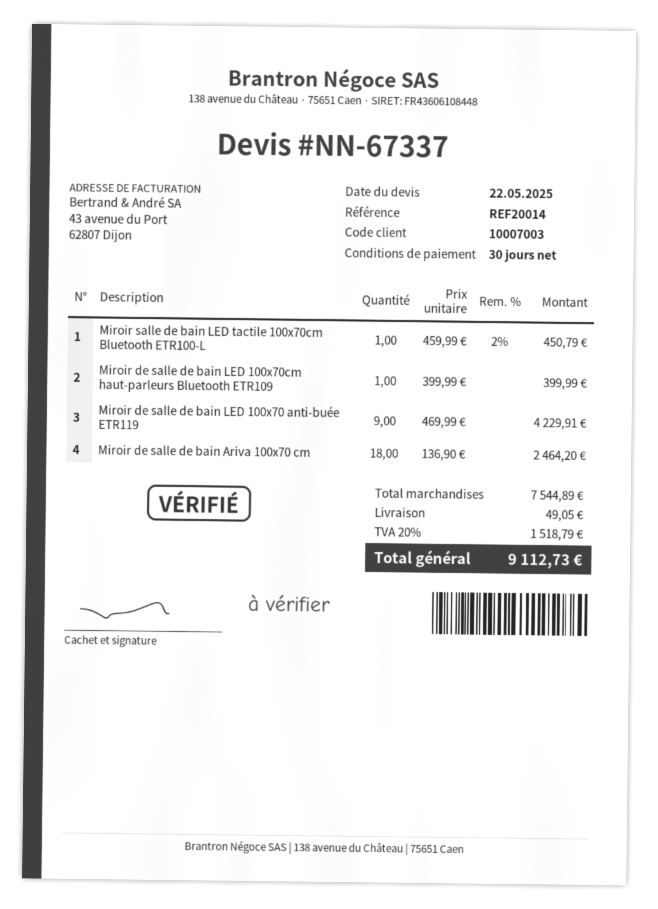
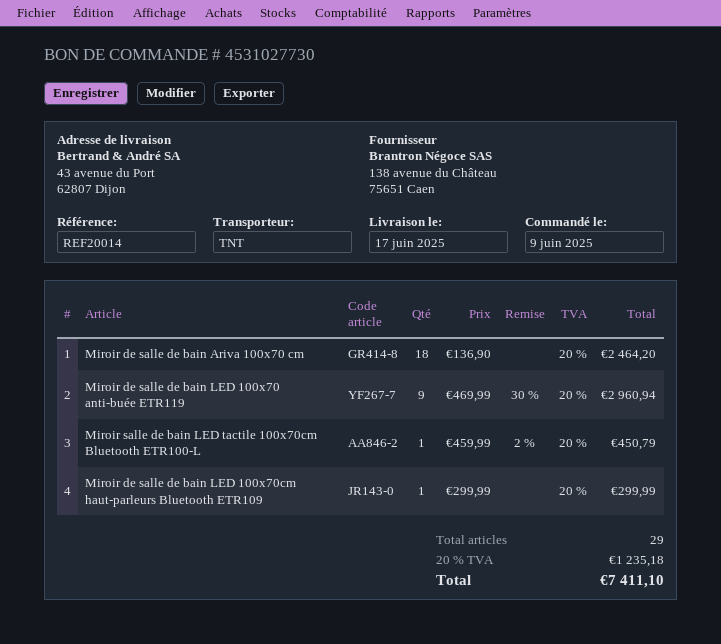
Miroir de salle de bain LED 100x70cm haut-parleurs Bluetooth ETR109: 1 x 399.99 = 399.99 -> 1 x 299.99 = 299.99
Miroir de salle de bain LED 100x70 anti-buée ETR119: 9 x 469.99 = 4229.91 -> 9 x 469.99 - 30% = 2960.94
shipping: 49.05 -> none
tax: 20% = 1518.79 -> 20% = 1235.18
total: 9112.73 -> 7411.10

